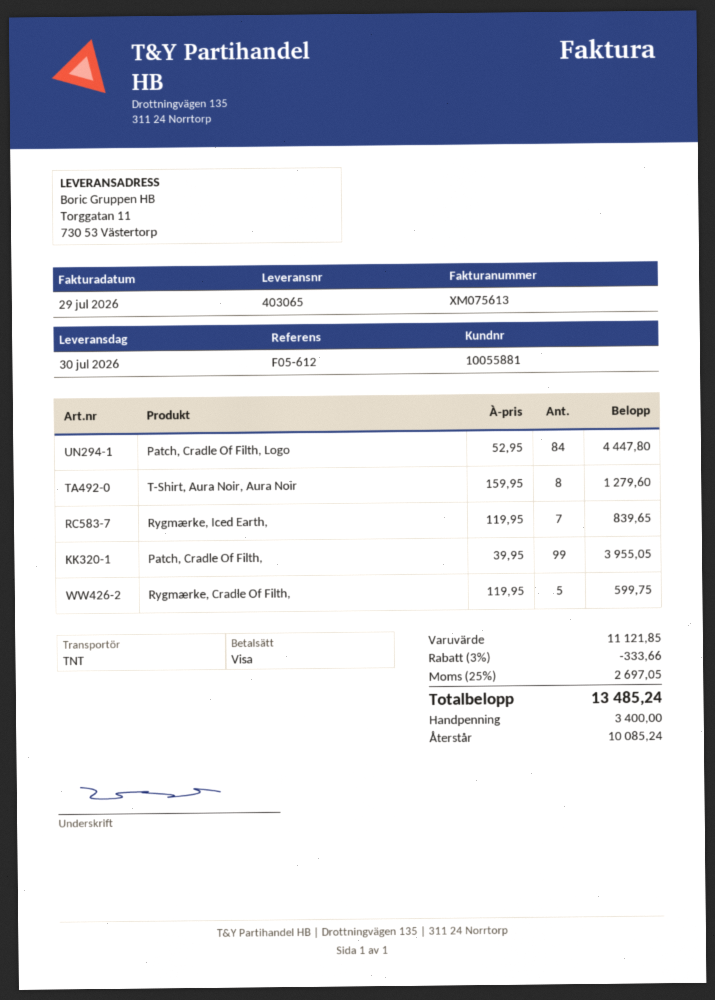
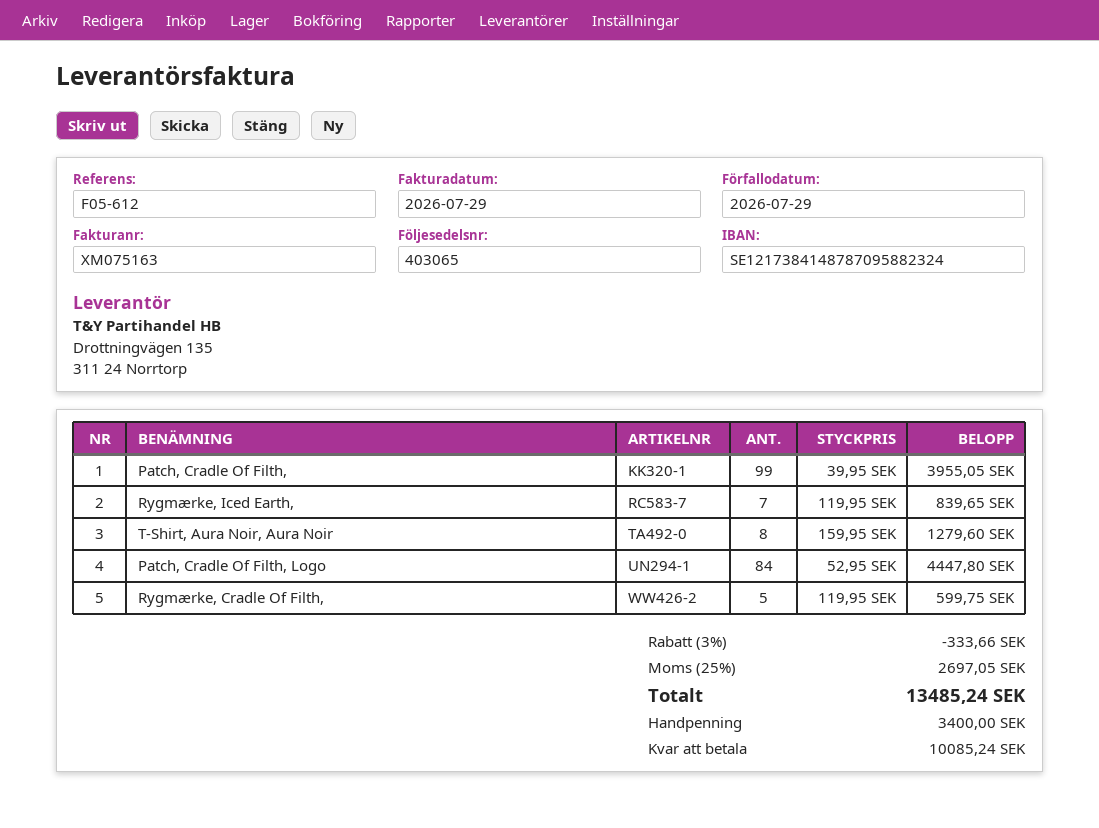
invoice number: XM075613 -> XM075163

